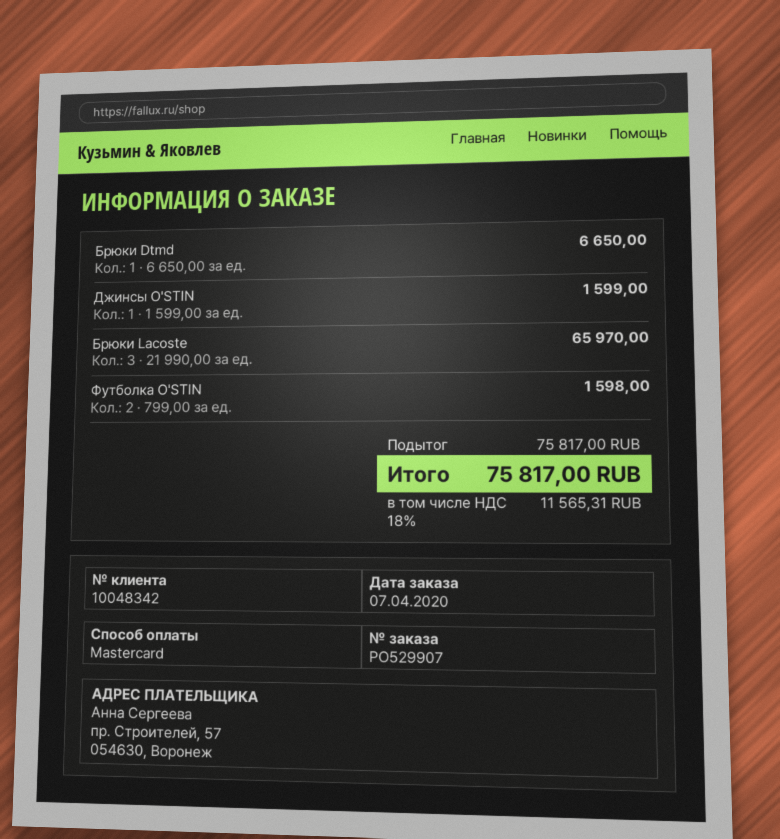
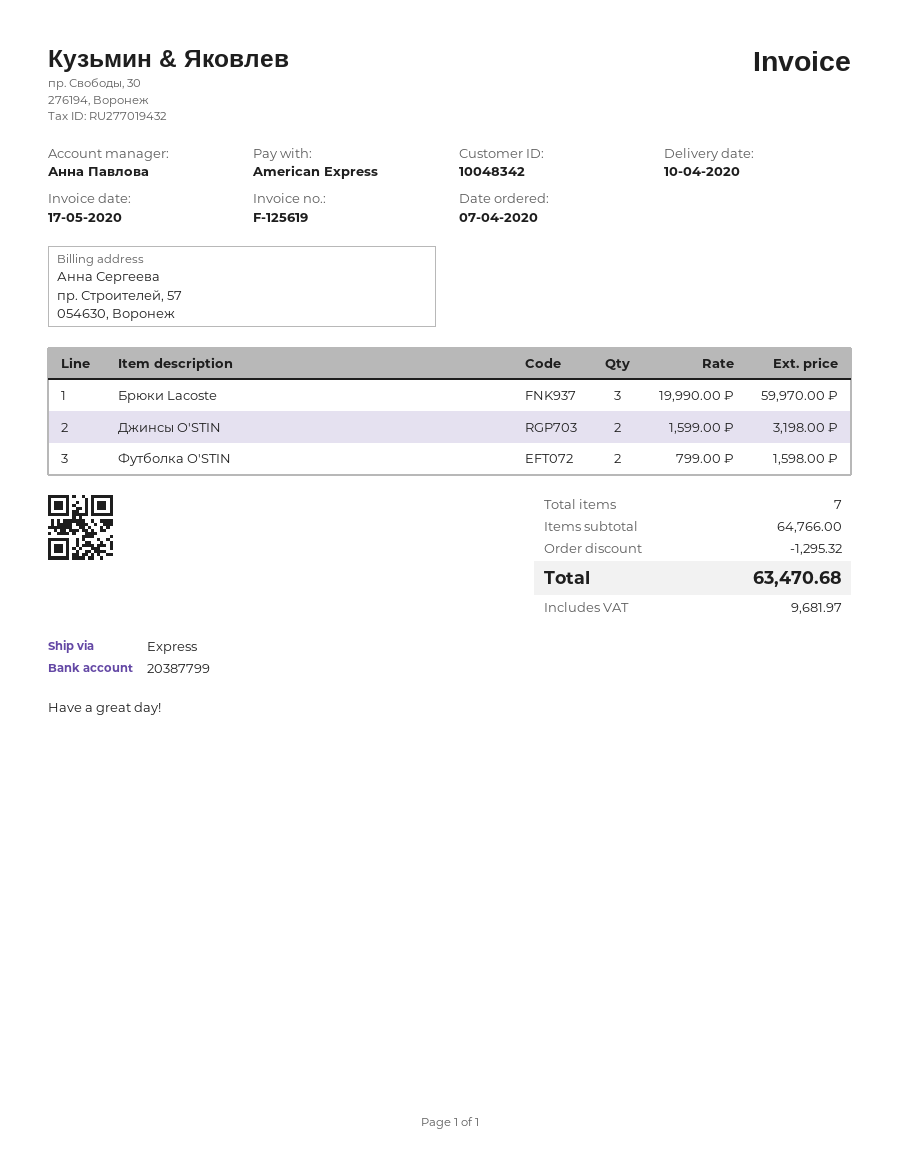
payment method: Mastercard -> American Express
Брюки Dtmd: 1 x 6650.00 = 6650.00 -> none
Джинсы O'STIN: 1 x 1599.00 = 1599.00 -> 2 x 1599.00 = 3198.00
Брюки Lacoste: 3 x 21990.00 = 65970.00 -> 3 x 19990.00 = 59970.00
subtotal: 75817.00 -> 64766.00
discount: none -> 1295.32
tax: 11565.31 -> 9681.97
total: 75817.00 -> 63470.68

